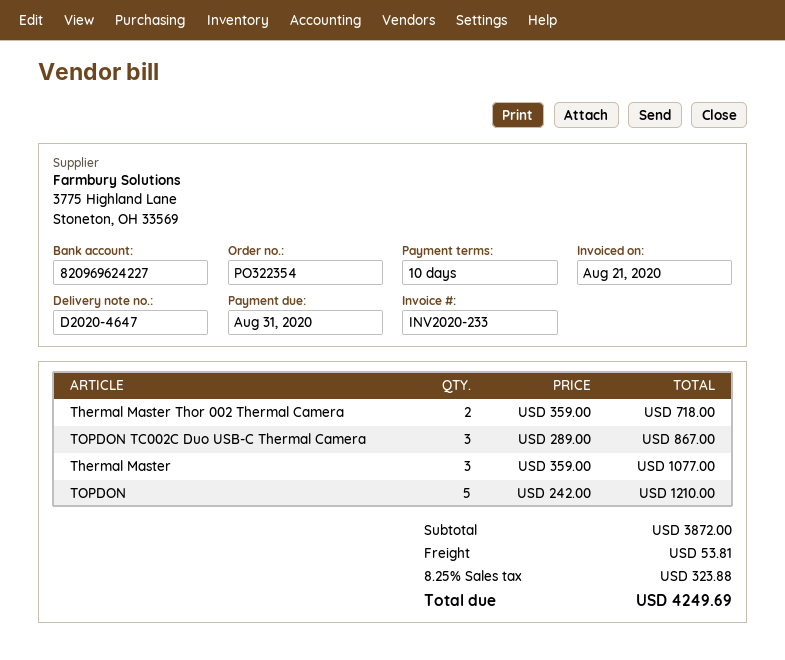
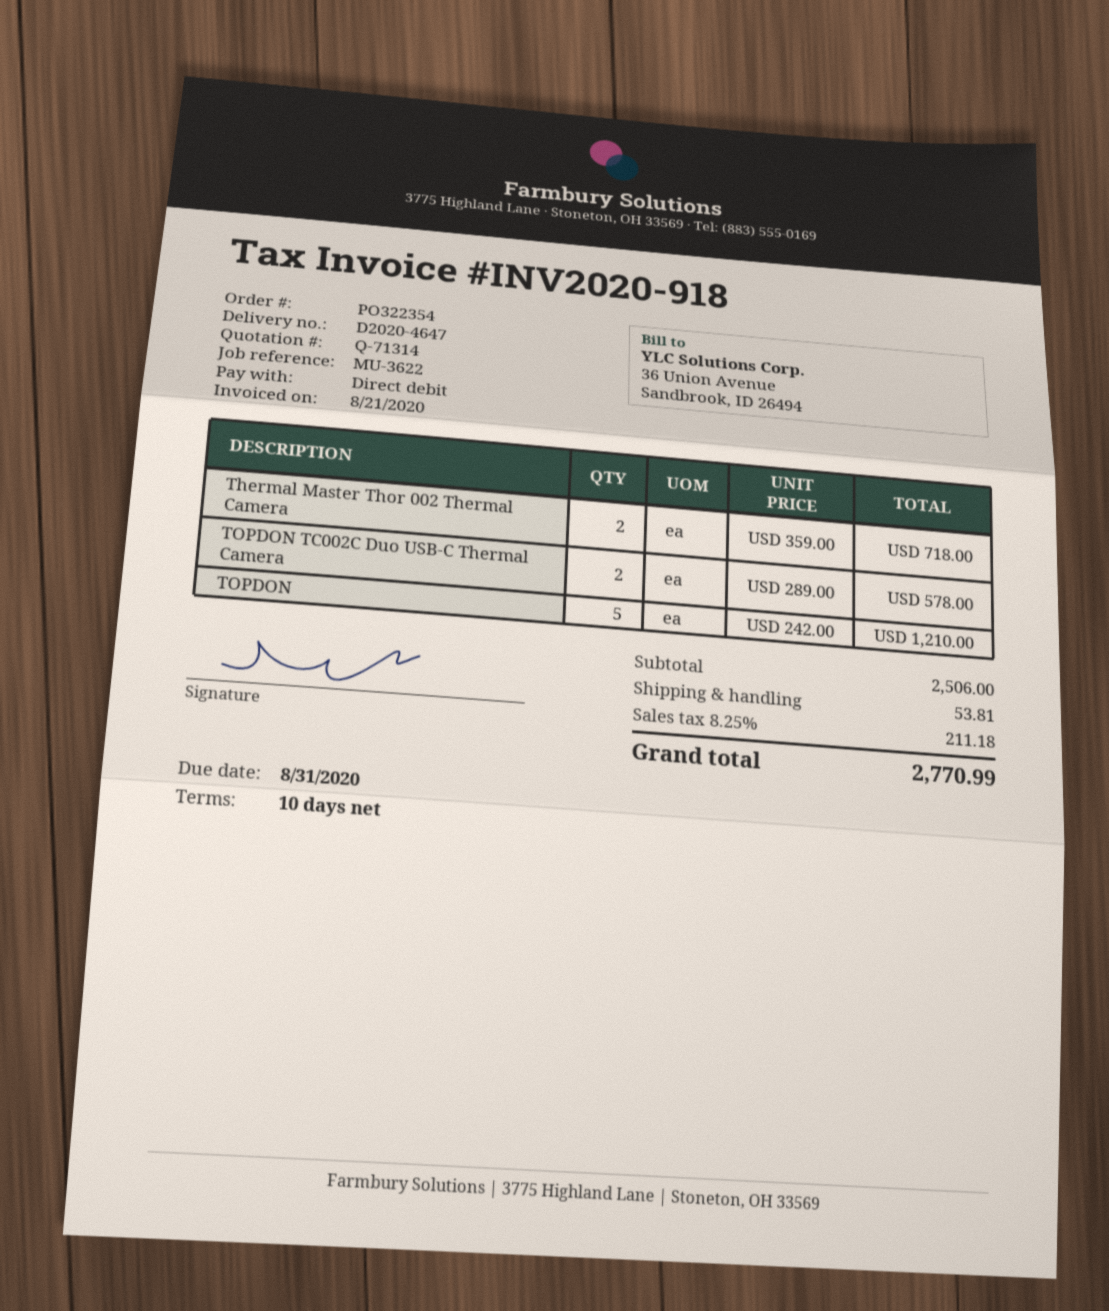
invoice number: INV2020-233 -> INV2020-918
TOPDON TC002C Duo USB-C Thermal Camera: 3 x 289.00 = 867.00 -> 2 x 289.00 = 578.00
Thermal Master: 3 x 359.00 = 1077.00 -> none
subtotal: 3872.00 -> 2506.00
tax: 8.25% = 323.88 -> 8.25% = 211.18
total: 4249.69 -> 2770.99

